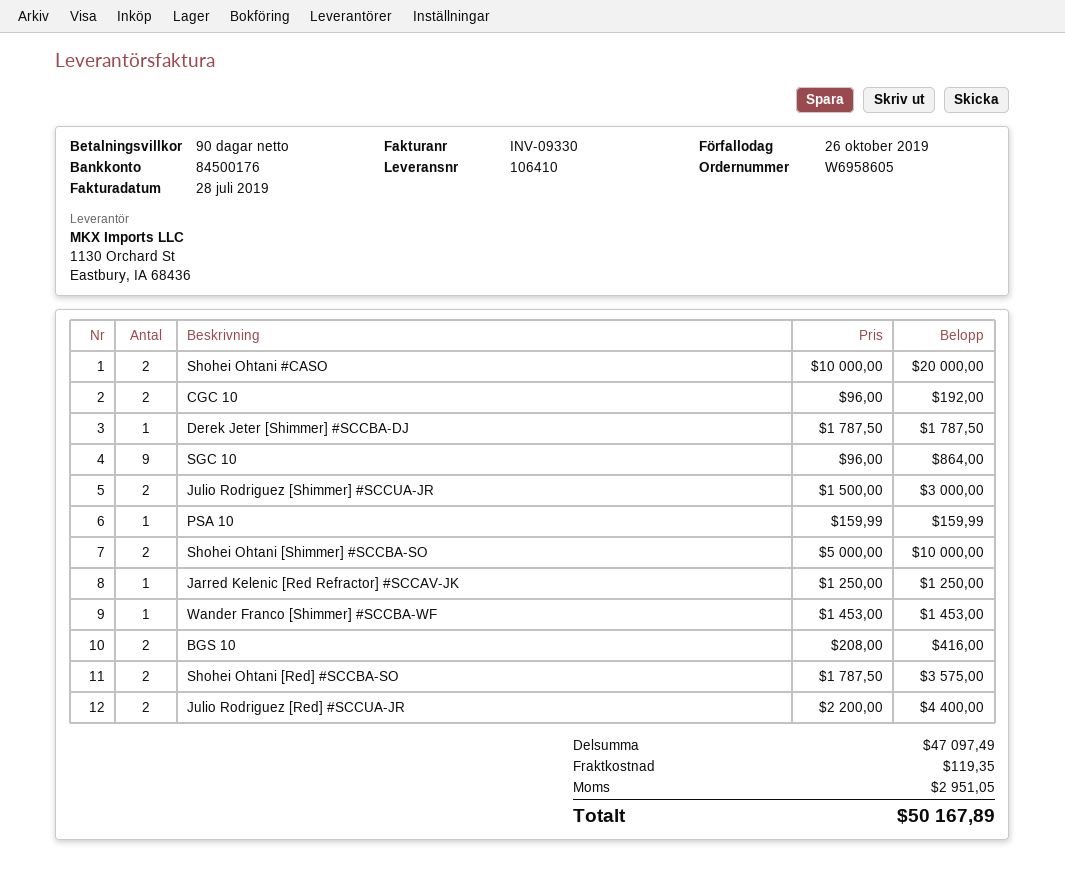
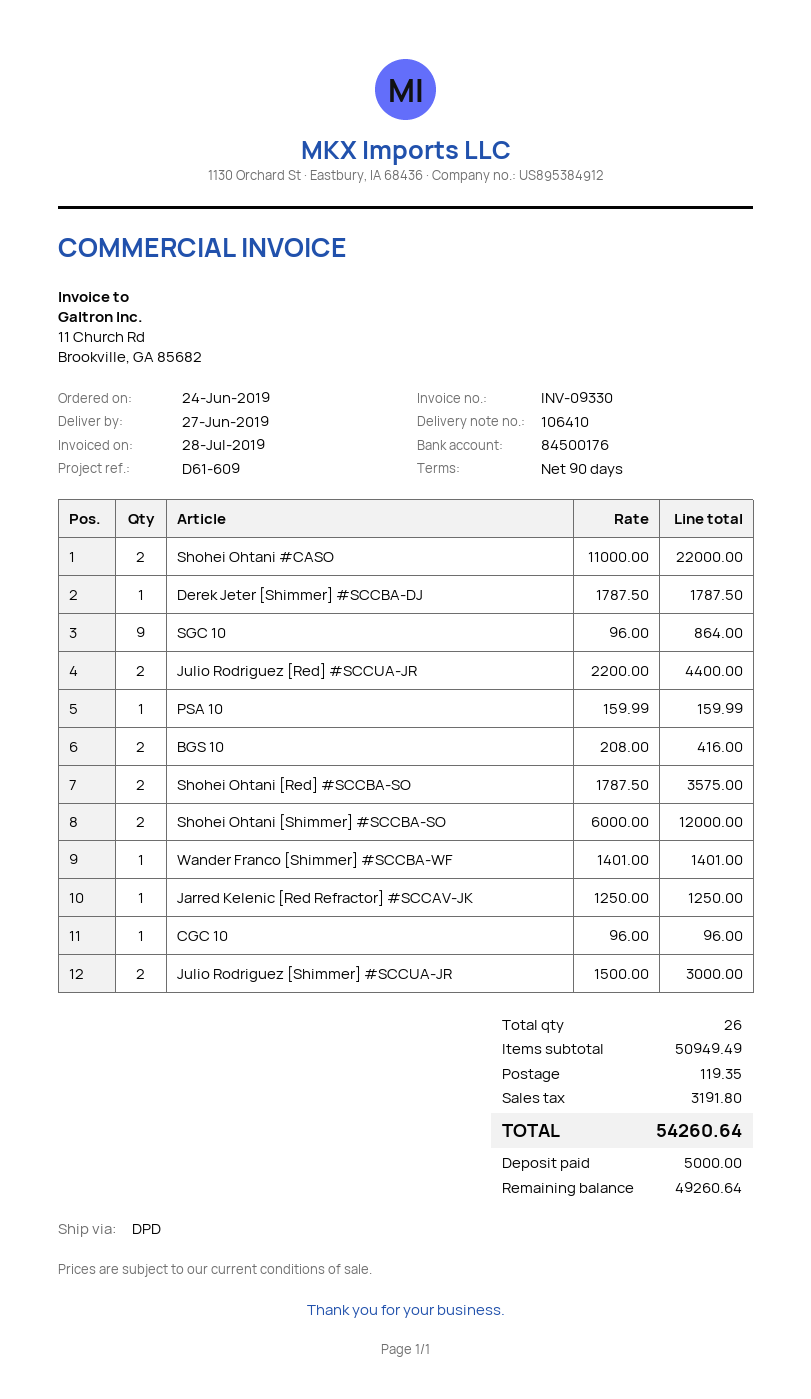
Shohei Ohtani #CASO: 2 x 10000.00 = 20000.00 -> 2 x 11000.00 = 22000.00
CGC 10: 2 x 96.00 = 192.00 -> 1 x 96.00 = 96.00
Shohei Ohtani [Shimmer] #SCCBA-SO: 2 x 5000.00 = 10000.00 -> 2 x 6000.00 = 12000.00
Wander Franco [Shimmer] #SCCBA-WF: 1 x 1453.00 = 1453.00 -> 1 x 1401.00 = 1401.00
subtotal: 47097.49 -> 50949.49
tax: 2951.05 -> 3191.80
total: 50167.89 -> 54260.64

